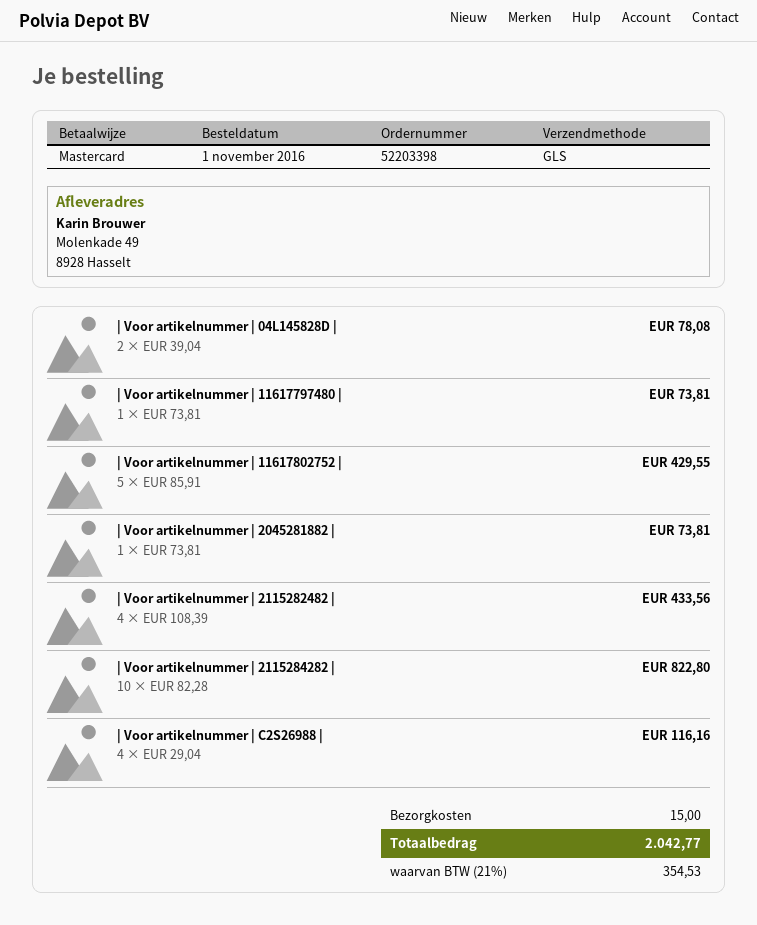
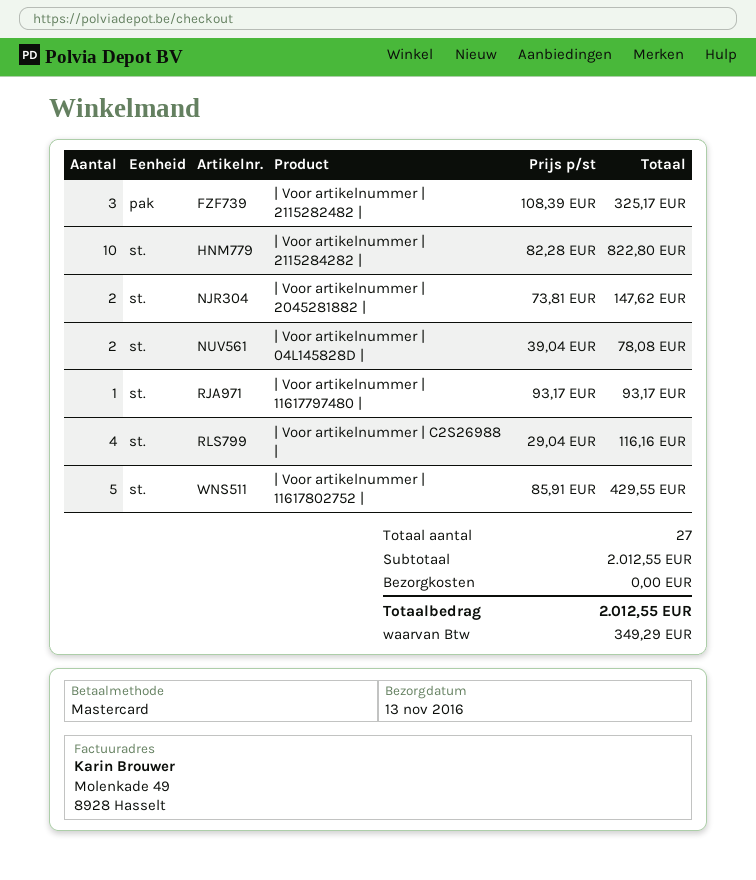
| Voor artikelnummer | 11617797480 |: 1 x 73.81 = 73.81 -> 1 x 93.17 = 93.17
| Voor artikelnummer | 2045281882 |: 1 x 73.81 = 73.81 -> 2 x 73.81 = 147.62
| Voor artikelnummer | 2115282482 |: 4 x 108.39 = 433.56 -> 3 x 108.39 = 325.17
shipping: 15.00 -> 0.00
tax: 354.53 -> 349.29
total: 2042.77 -> 2012.55

